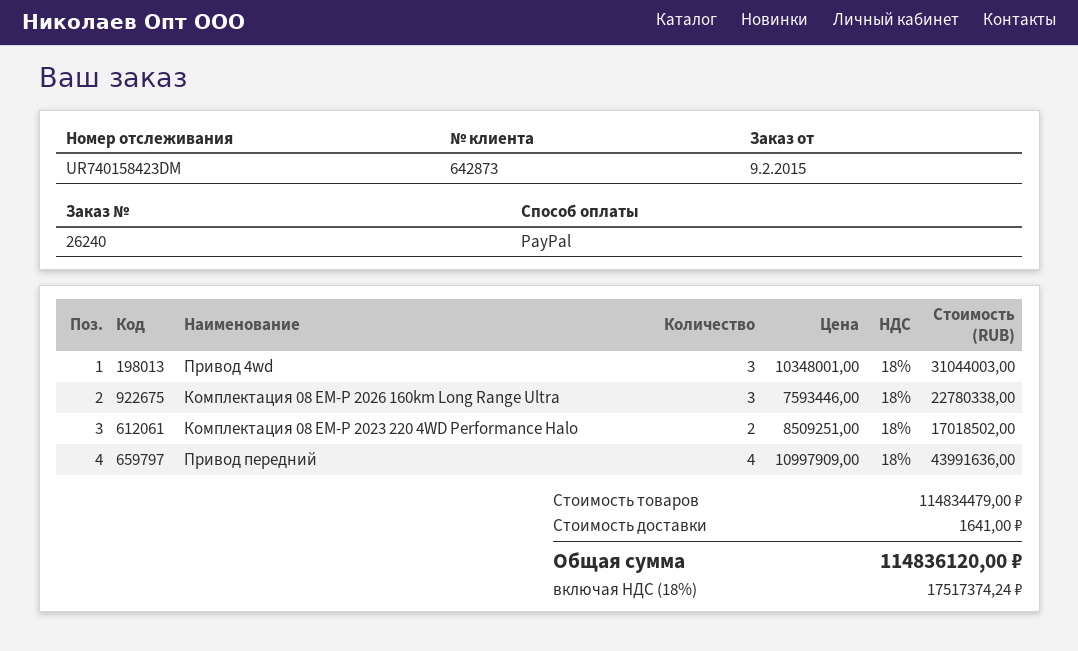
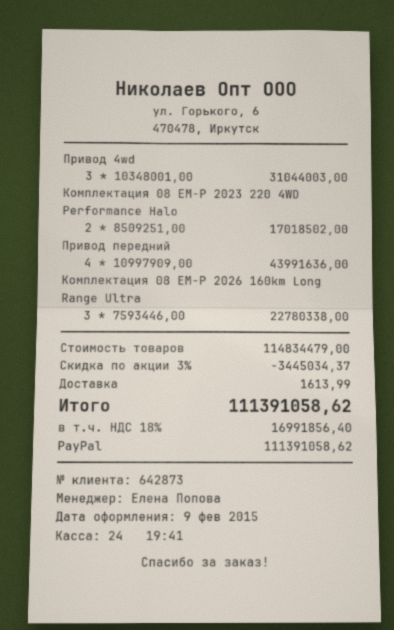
discount: none -> 3% = 3445034.37
shipping: 1641.00 -> 1613.99
tax: 18% = 17517374.24 -> 18% = 16991856.40
total: 114836120.00 -> 111391058.62

